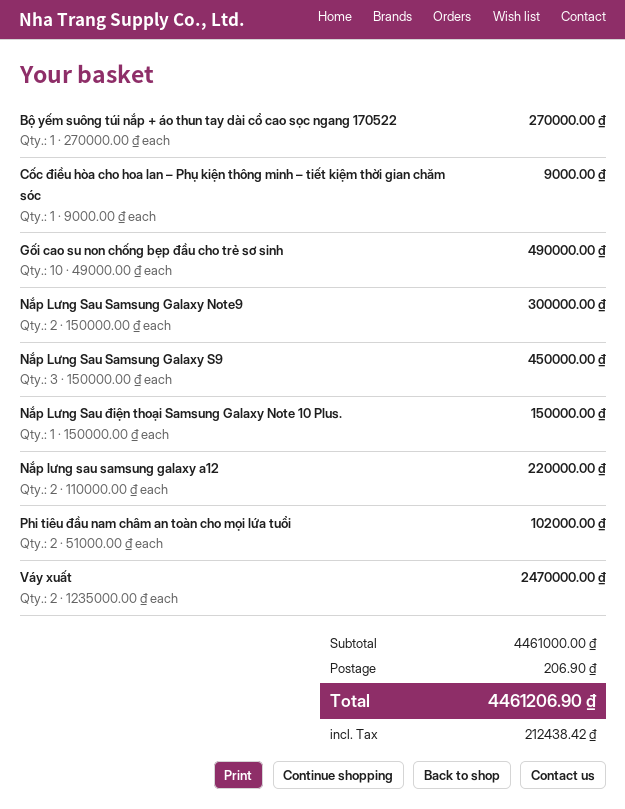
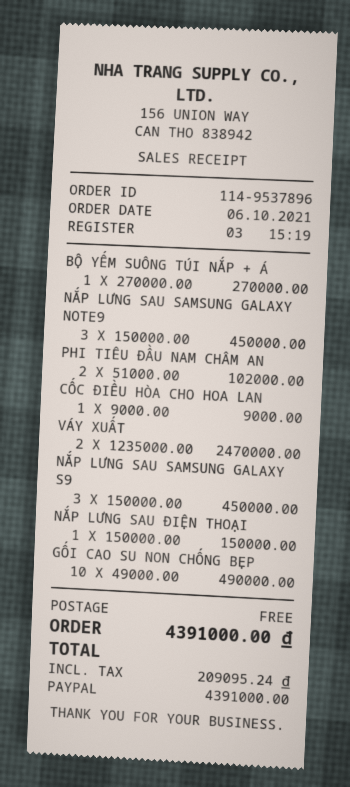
Nắp Lưng Sau Samsung Galaxy Note9: 2 x 150000.00 = 300000.00 -> 3 x 150000.00 = 450000.00
Nắp lưng sau samsung galaxy a12: 2 x 110000.00 = 220000.00 -> none
shipping: 206.90 -> 0.00
tax: 212438.42 -> 209095.24
total: 4461206.90 -> 4391000.00

